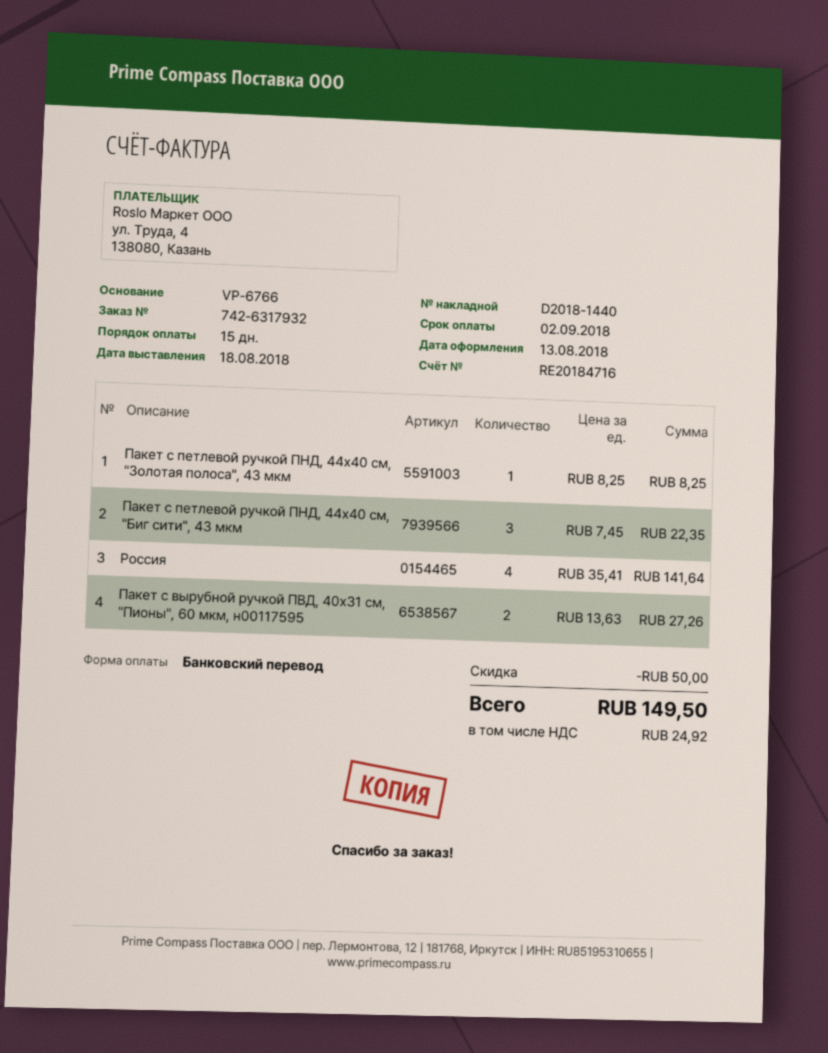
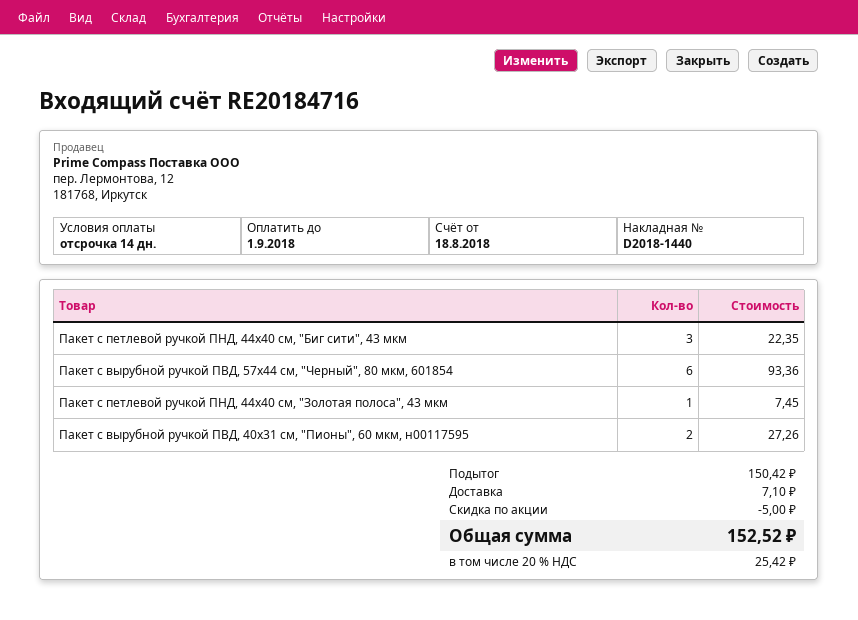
payment terms: 15 days -> 14 days
due date: 2018-09-02 -> 2018-09-01
Пакет с петлевой ручкой ПНД, 44х40 см, "Золотая полоса", 43 мкм: 1 for 8.25 -> 1 for 7.45
Россия: 4 for 141.64 -> none
Пакет с вырубной ручкой ПВД, 57х44 см, "Черный", 80 мкм, 601854: none -> 6 for 93.36
discount: 50.00 -> 5.00
shipping: none -> 7.10
tax: 24.92 -> 25.42
total: 149.50 -> 152.52

